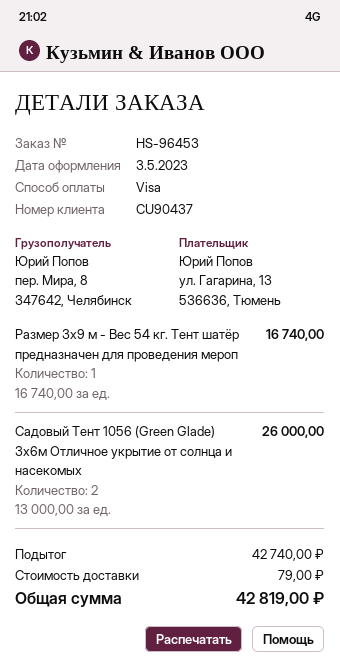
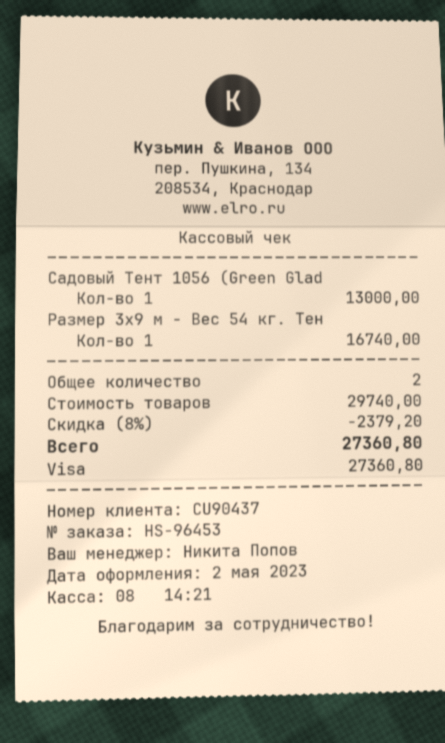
order date: 2023-05-03 -> 2023-05-02
Садовый Тент 1056 (Green Glade) 3х6м Отличное укрытие от солнца и насекомых: 2 for 26000.00 -> 1 for 13000.00
subtotal: 42740.00 -> 29740.00
discount: none -> 8% = 2379.20
shipping: 79.00 -> none
total: 42819.00 -> 27360.80

